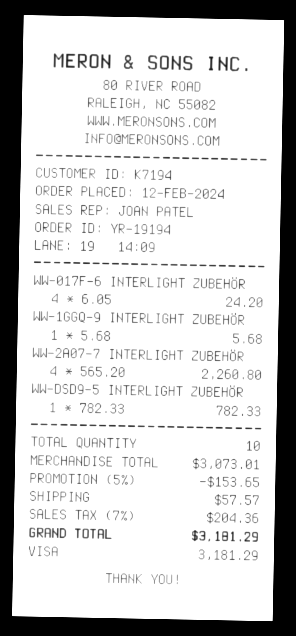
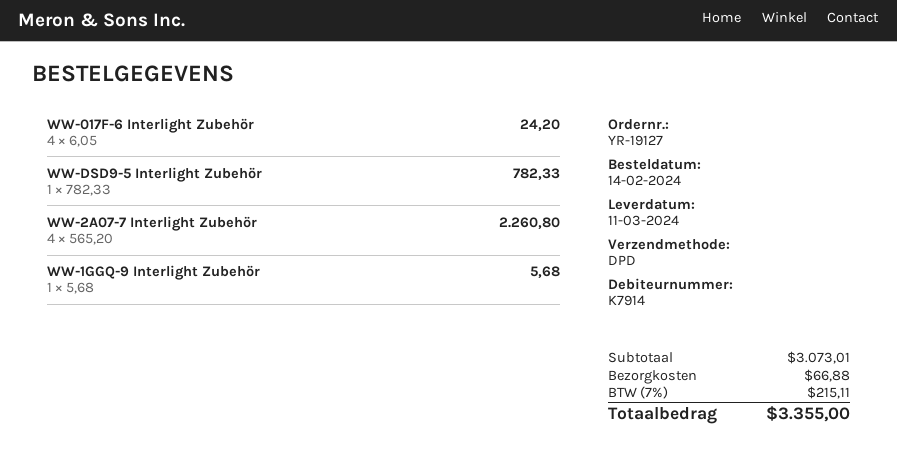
order number: YR-19194 -> YR-19127
order date: 2024-02-12 -> 2024-02-14
customer number: K7194 -> K7914
discount: 5% = 153.65 -> none
shipping: 57.57 -> 66.88
tax: 7% = 204.36 -> 7% = 215.11
total: 3181.29 -> 3355.00

